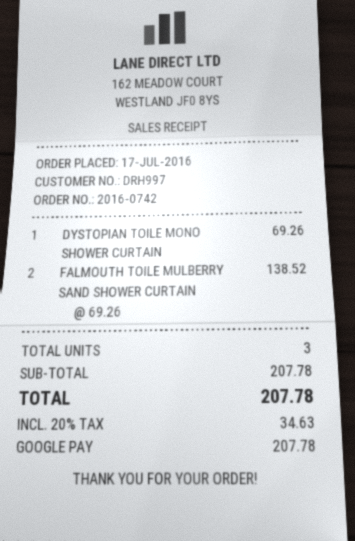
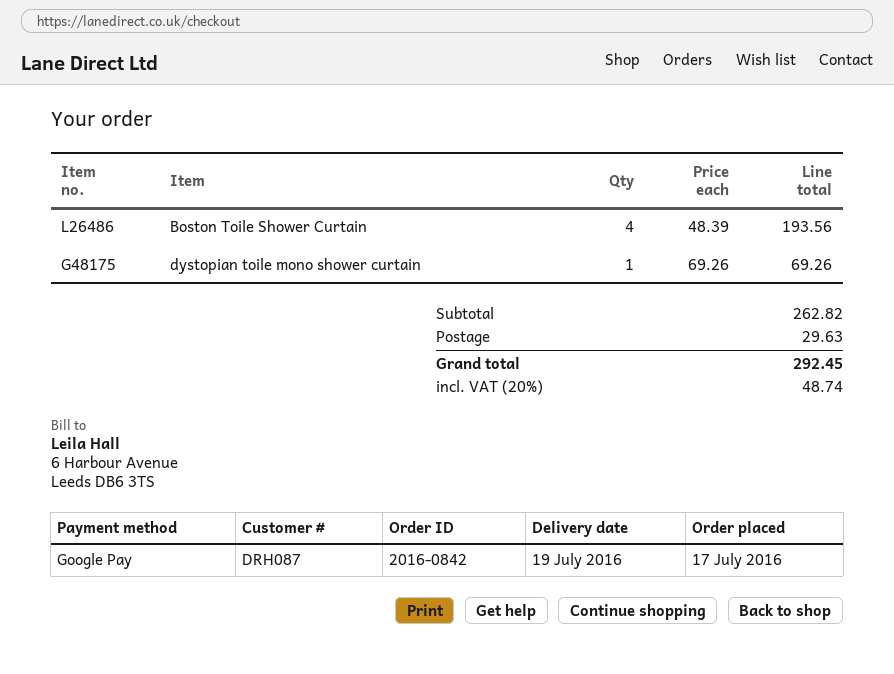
order number: 2016-0742 -> 2016-0842
customer number: DRH997 -> DRH087
FALMOUTH TOILE MULBERRY SAND SHOWER CURTAIN: 2 x 69.26 = 138.52 -> none
Boston Toile Shower Curtain: none -> 4 x 48.39 = 193.56
subtotal: 207.78 -> 262.82
shipping: none -> 29.63
tax: 20% = 34.63 -> 20% = 48.74
total: 207.78 -> 292.45

